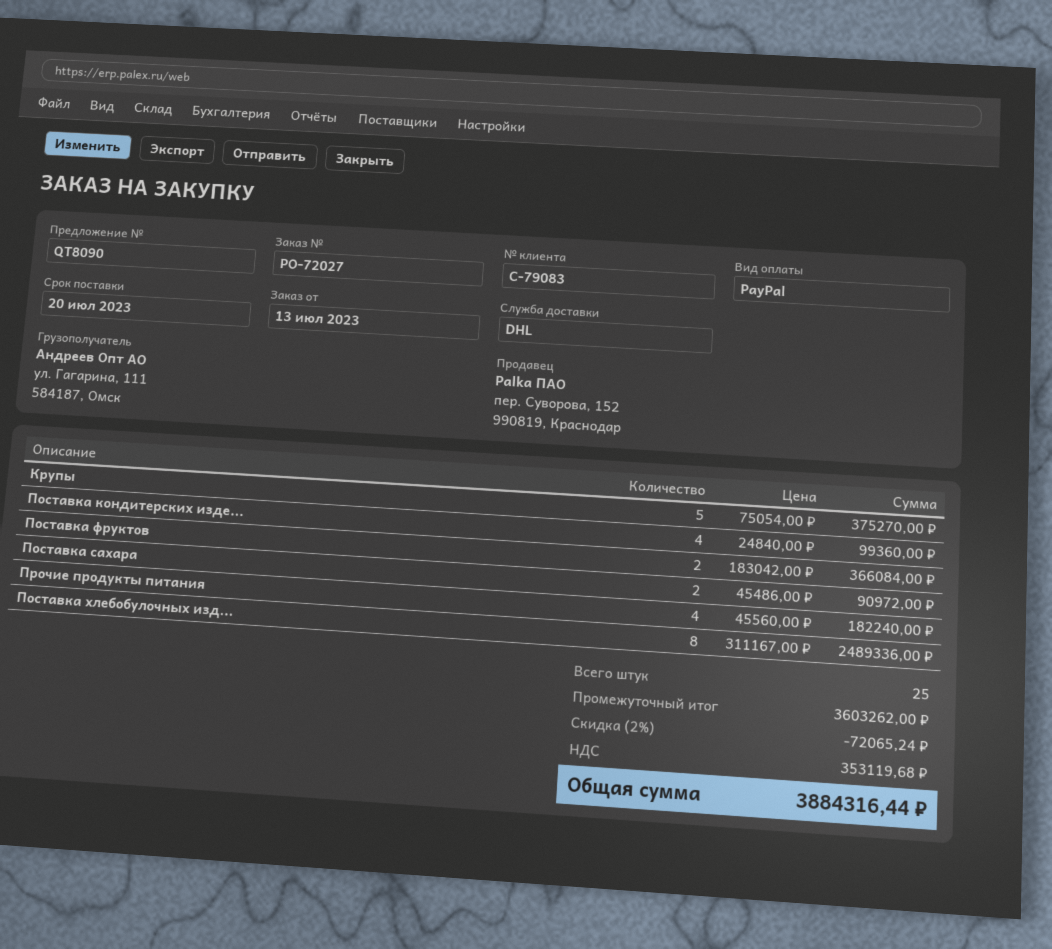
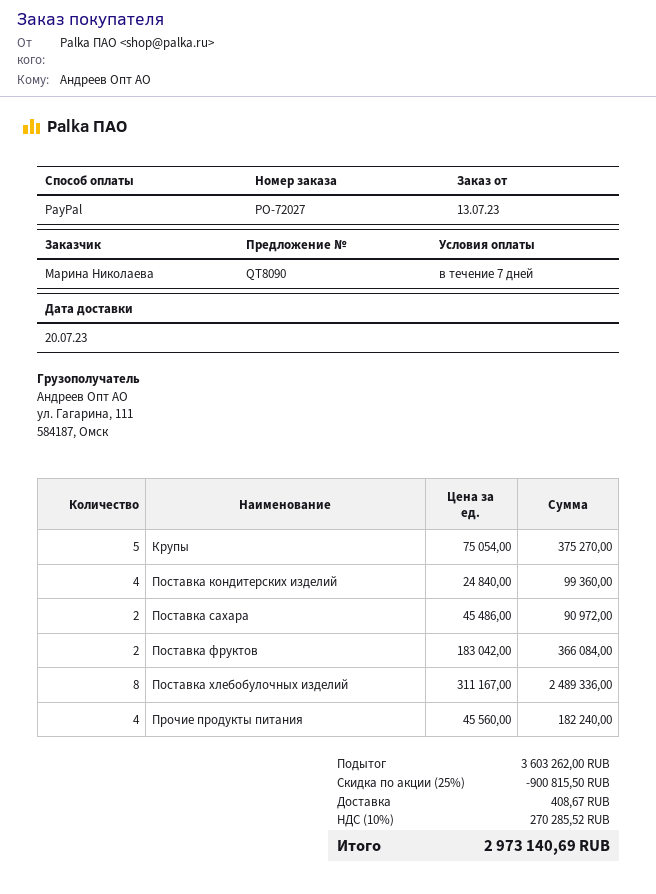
discount: 2% = 72065.24 -> 25% = 900815.50
shipping: none -> 408.67
tax: 353119.68 -> 270285.52
total: 3884316.44 -> 2973140.69

